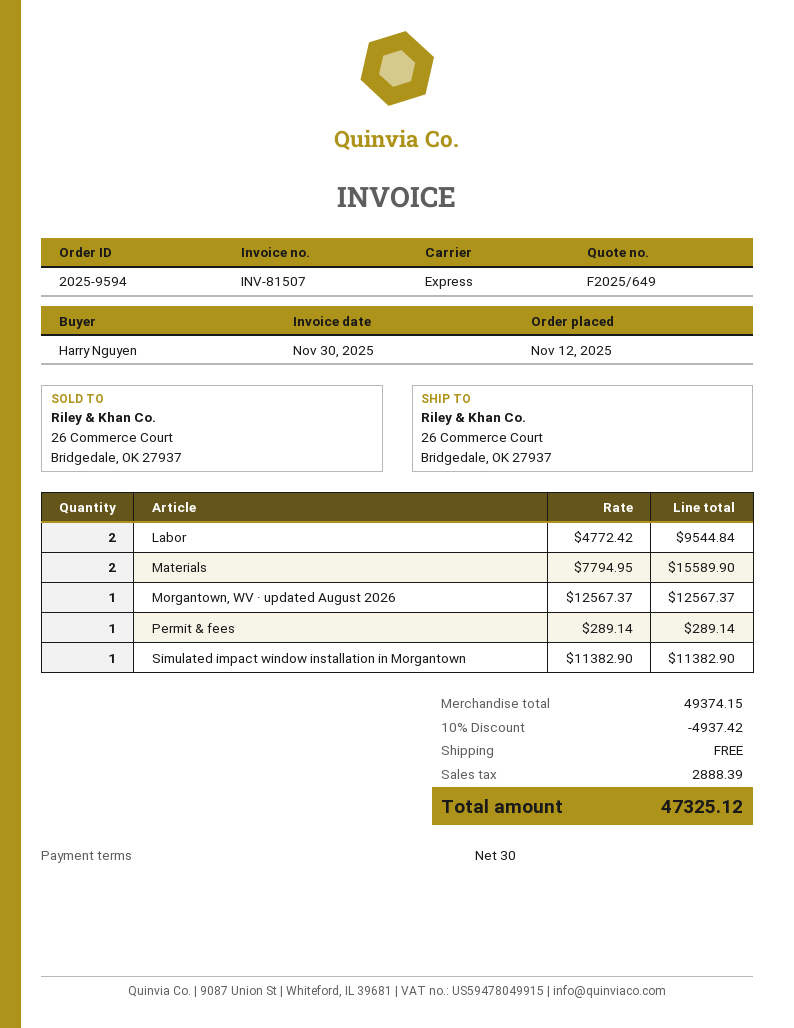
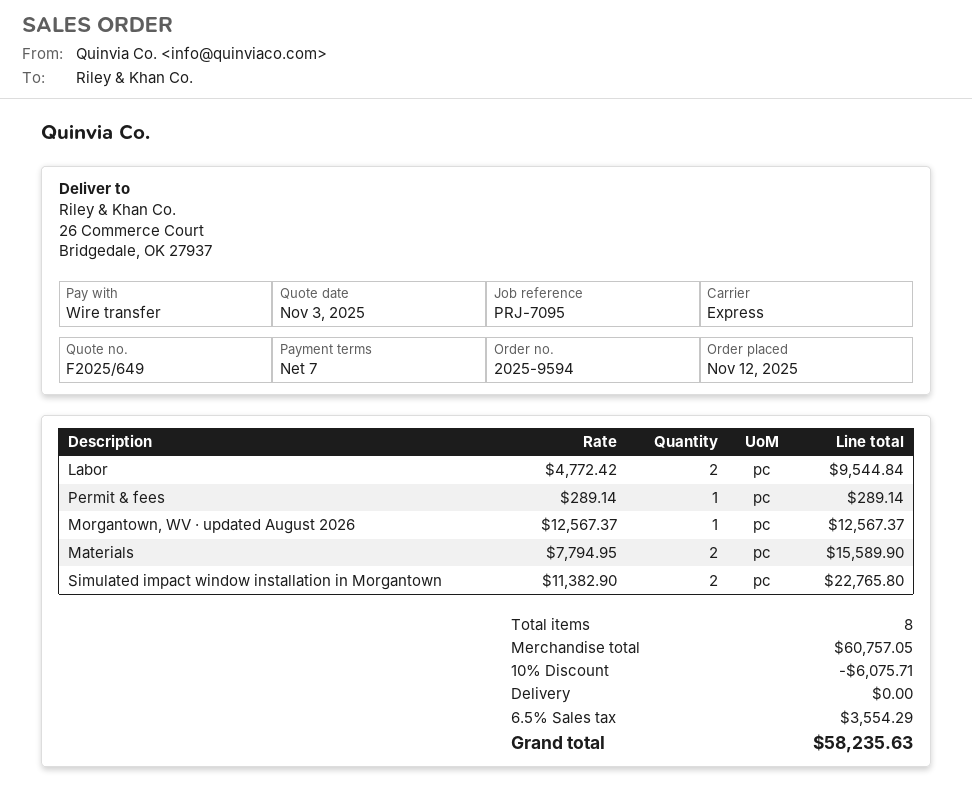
payment terms: 30 days -> 7 days
Simulated impact window installation in Morgantown: 1 x 11382.90 = 11382.90 -> 2 x 11382.90 = 22765.80
subtotal: 49374.15 -> 60757.05
discount: 10% = 4937.42 -> 10% = 6075.71
tax: 2888.39 -> 3554.29
total: 47325.12 -> 58235.63

